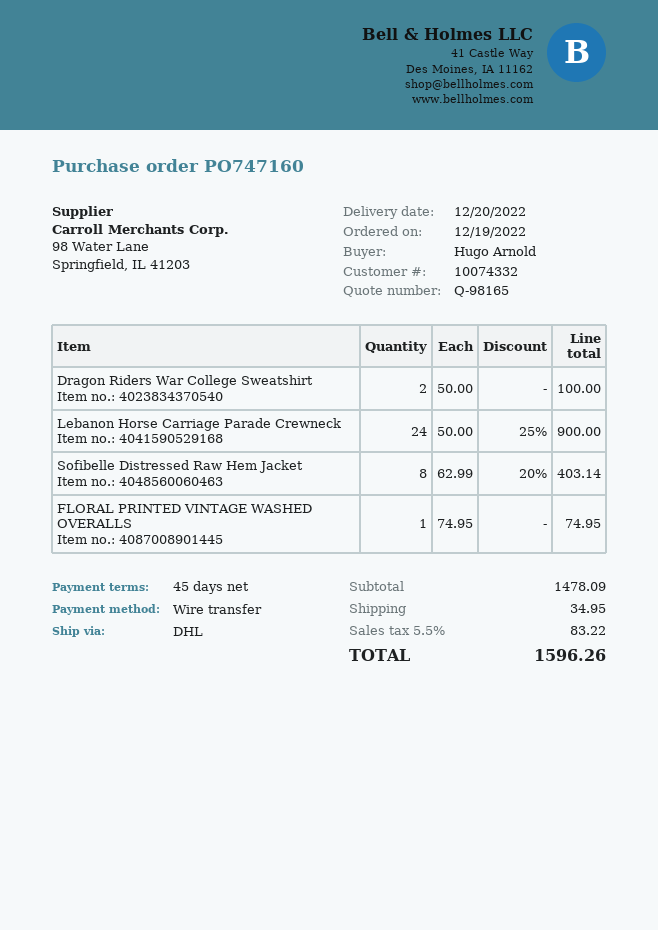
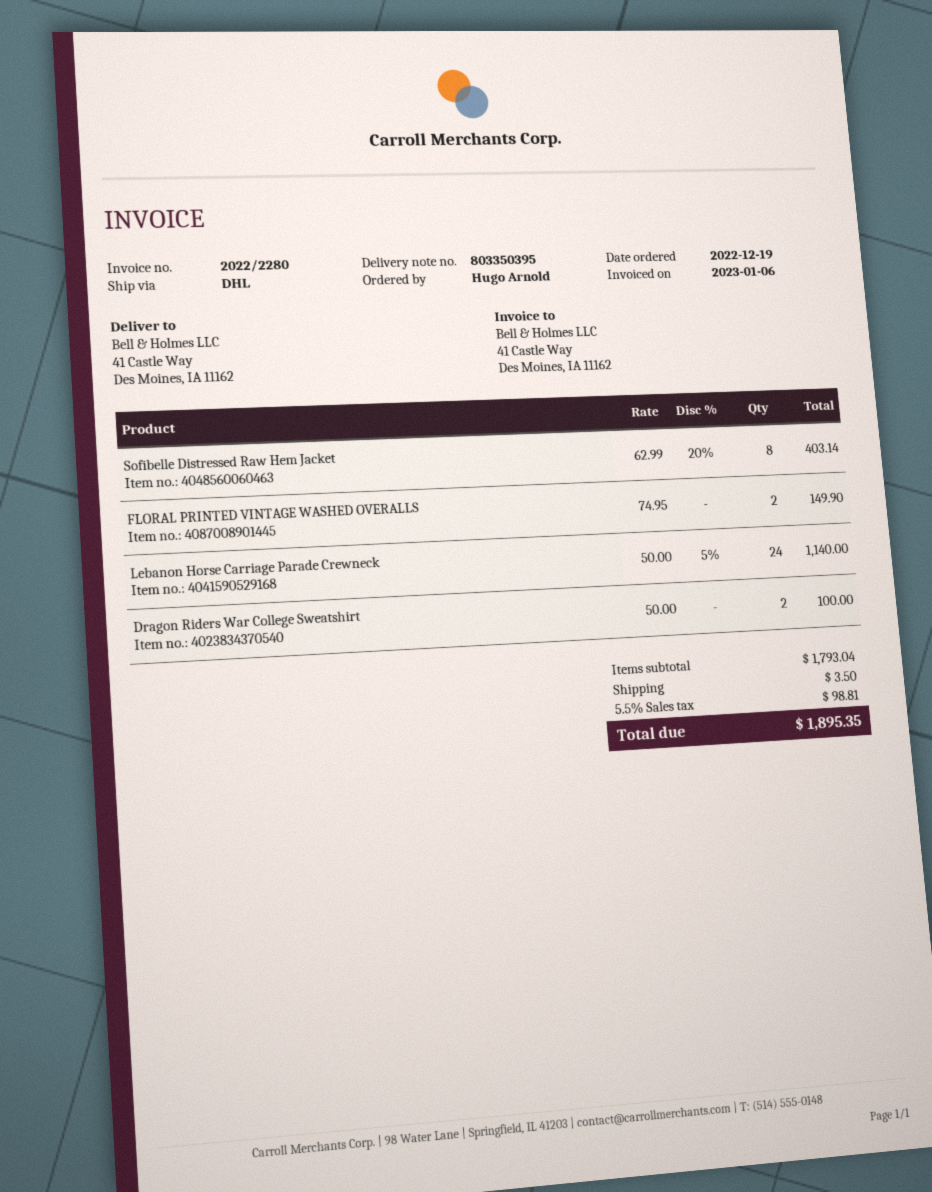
Lebanon Horse Carriage Parade Crewneck: 24 x 50.00 - 25% = 900.00 -> 24 x 50.00 - 5% = 1140.00
FLORAL PRINTED VINTAGE WASHED OVERALLS: 1 x 74.95 = 74.95 -> 2 x 74.95 = 149.90
subtotal: 1478.09 -> 1793.04
shipping: 34.95 -> 3.50
tax: 5.5% = 83.22 -> 5.5% = 98.81
total: 1596.26 -> 1895.35

